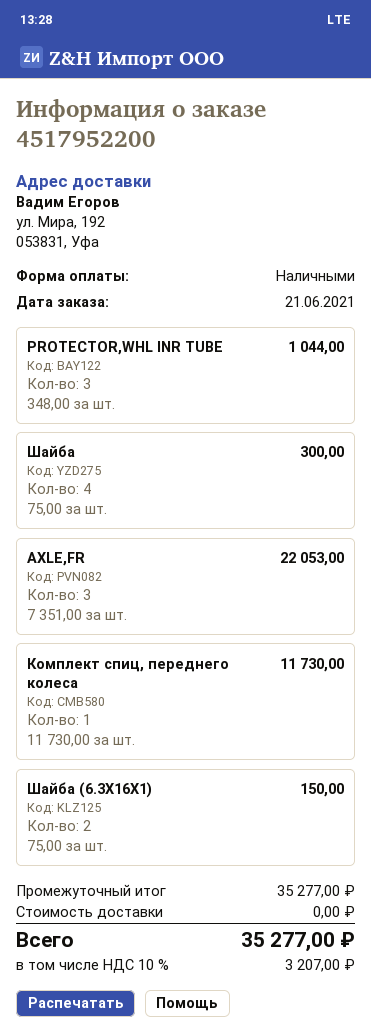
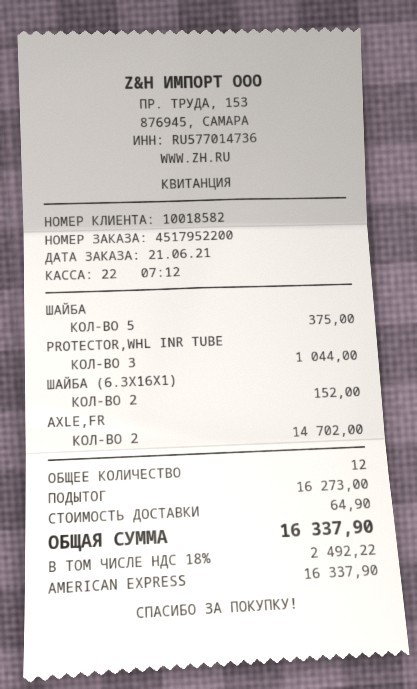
payment method: cash -> American Express
Шайба: 4 for 300.00 -> 5 for 375.00
AXLE,FR: 3 for 22053.00 -> 2 for 14702.00
Комплект спиц, переднего колеса: 1 for 11730.00 -> none
Шайба (6.3X16X1): 2 for 150.00 -> 2 for 152.00
subtotal: 35277.00 -> 16273.00
shipping: 0.00 -> 64.90
tax: 10% = 3207.00 -> 18% = 2492.22
total: 35277.00 -> 16337.90

